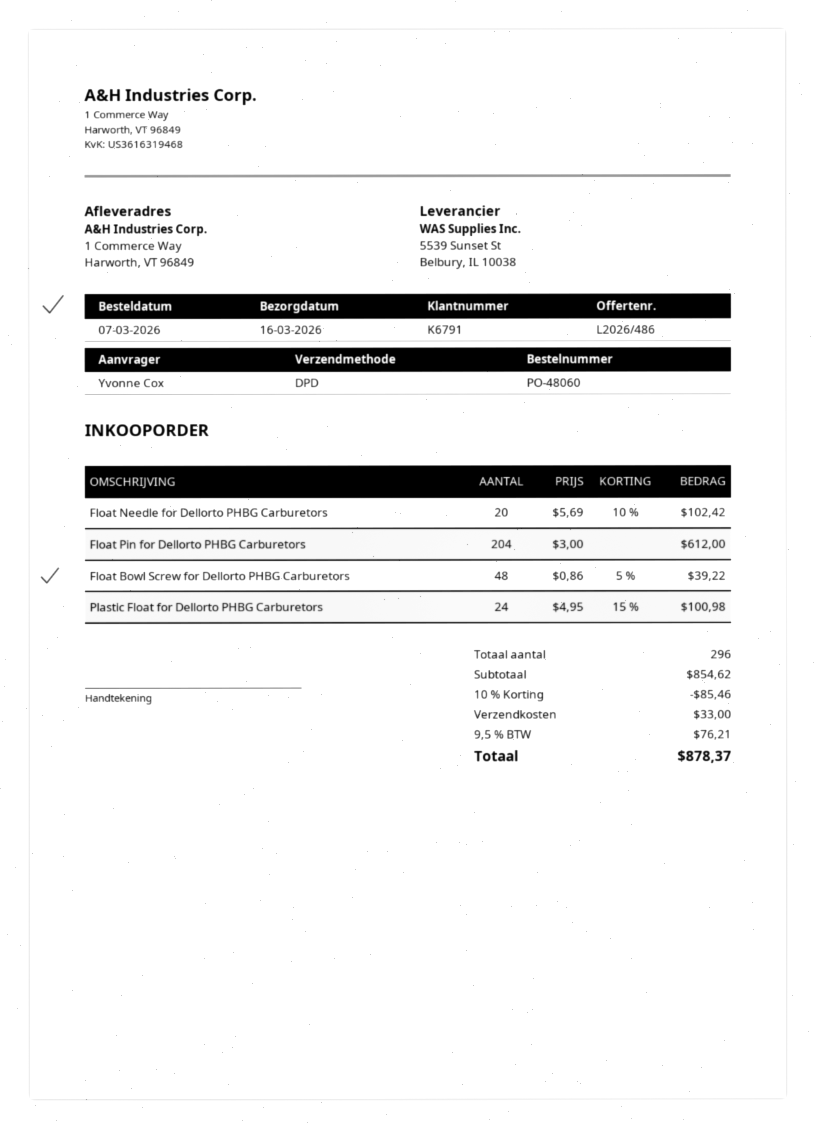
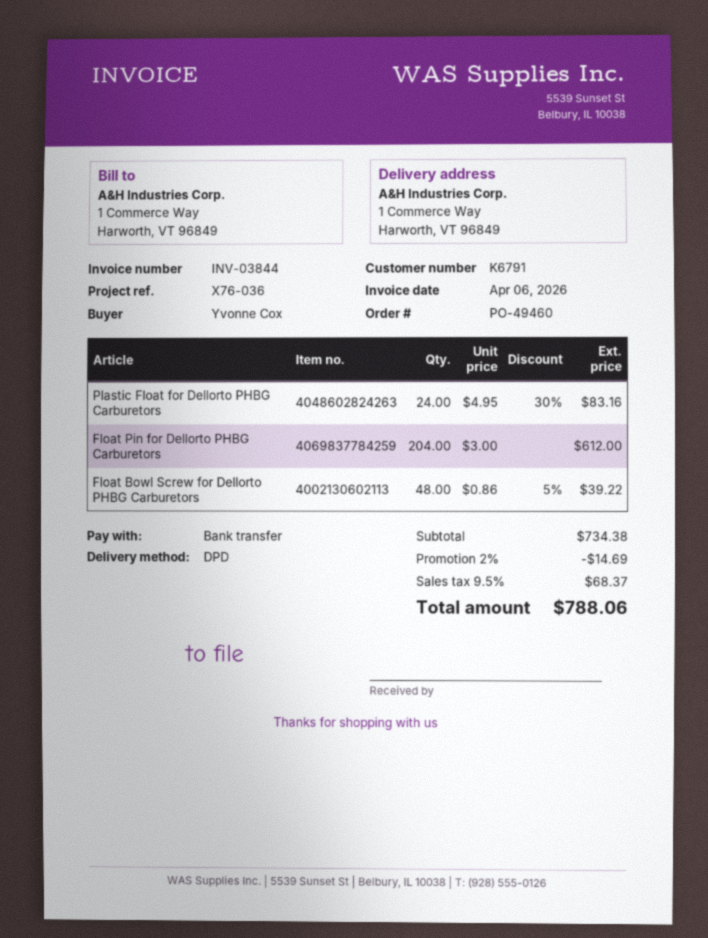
order number: PO-48060 -> PO-49460
Float Needle for Dellorto PHBG Carburetors: 20 x 5.69 - 10% = 102.42 -> none
Plastic Float for Dellorto PHBG Carburetors: 24 x 4.95 - 15% = 100.98 -> 24 x 4.95 - 30% = 83.16
subtotal: 854.62 -> 734.38
discount: 10% = 85.46 -> 2% = 14.69
shipping: 33.00 -> none
tax: 9.5% = 76.21 -> 9.5% = 68.37
total: 878.37 -> 788.06

